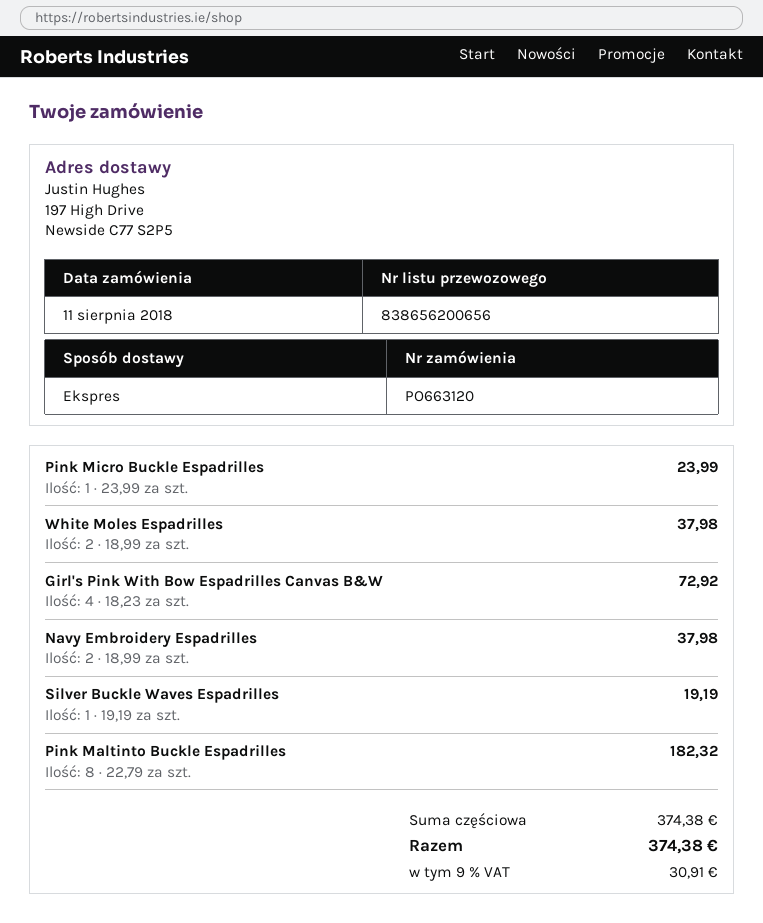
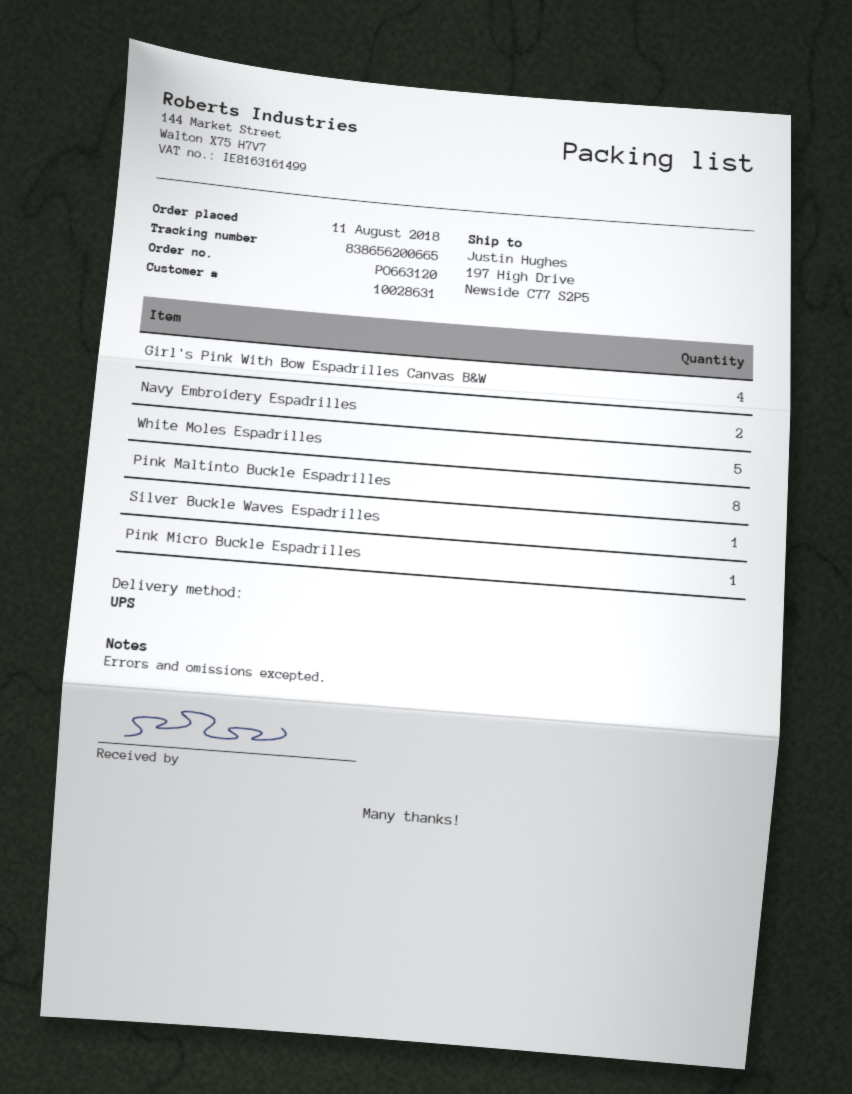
shipping method: express -> UPS
tracking number: 838656200656 -> 838656200665
White Moles Espadrilles: 2 -> 5

